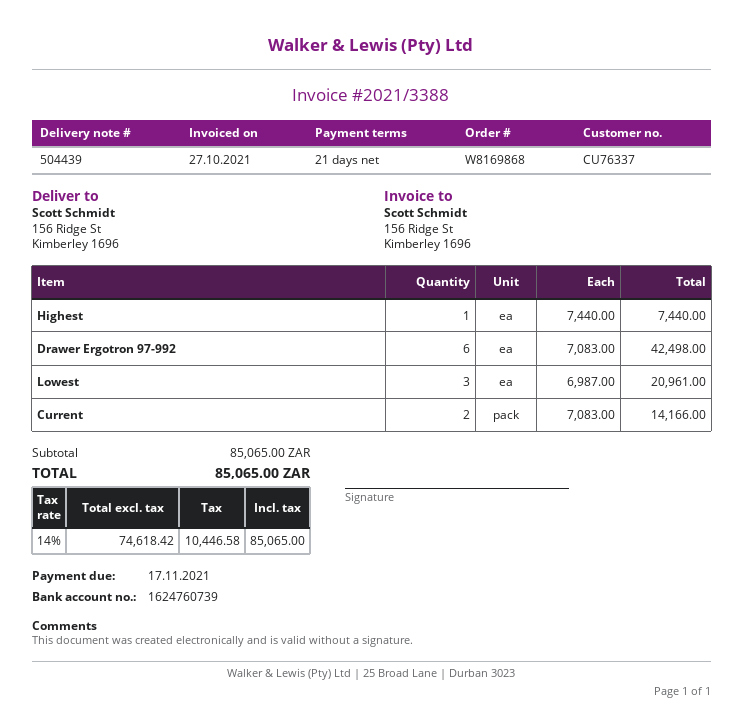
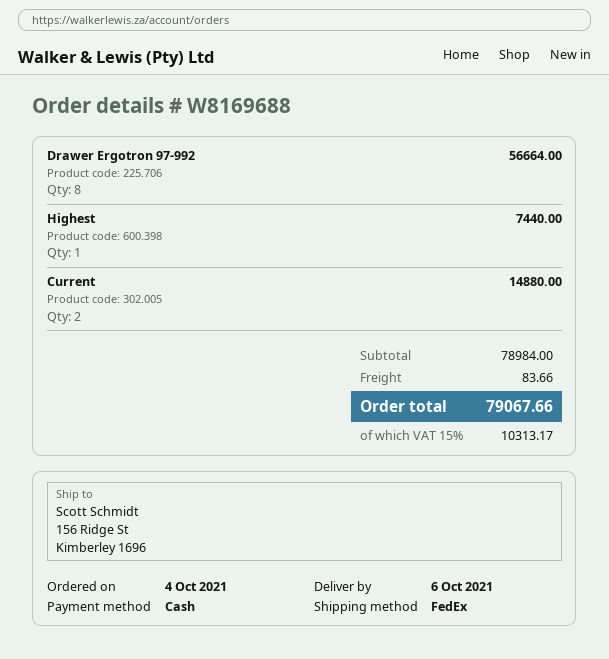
order number: W8169868 -> W8169688
Drawer Ergotron 97-992: 6 for 42498.00 -> 8 for 56664.00
Lowest: 3 for 20961.00 -> none
Current: 2 for 14166.00 -> 2 for 14880.00
subtotal: 85065.00 -> 78984.00
shipping: none -> 83.66
tax: 14% = 10446.58 -> 15% = 10313.17
total: 85065.00 -> 79067.66

